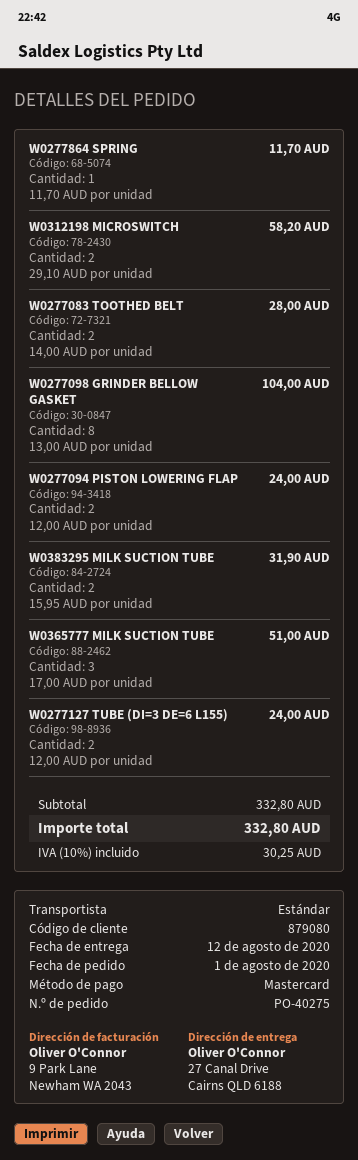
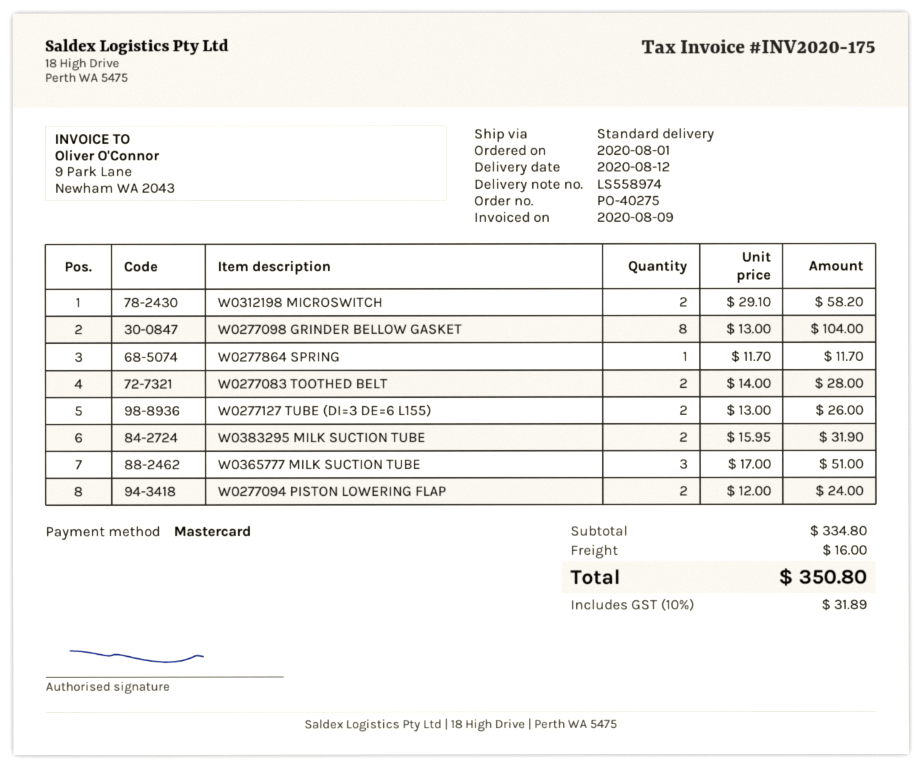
W0277127 TUBE (DI=3 DE=6 L155): 2 x 12.00 = 24.00 -> 2 x 13.00 = 26.00
subtotal: 332.80 -> 334.80
shipping: none -> 16.00
tax: 10% = 30.25 -> 10% = 31.89
total: 332.80 -> 350.80

